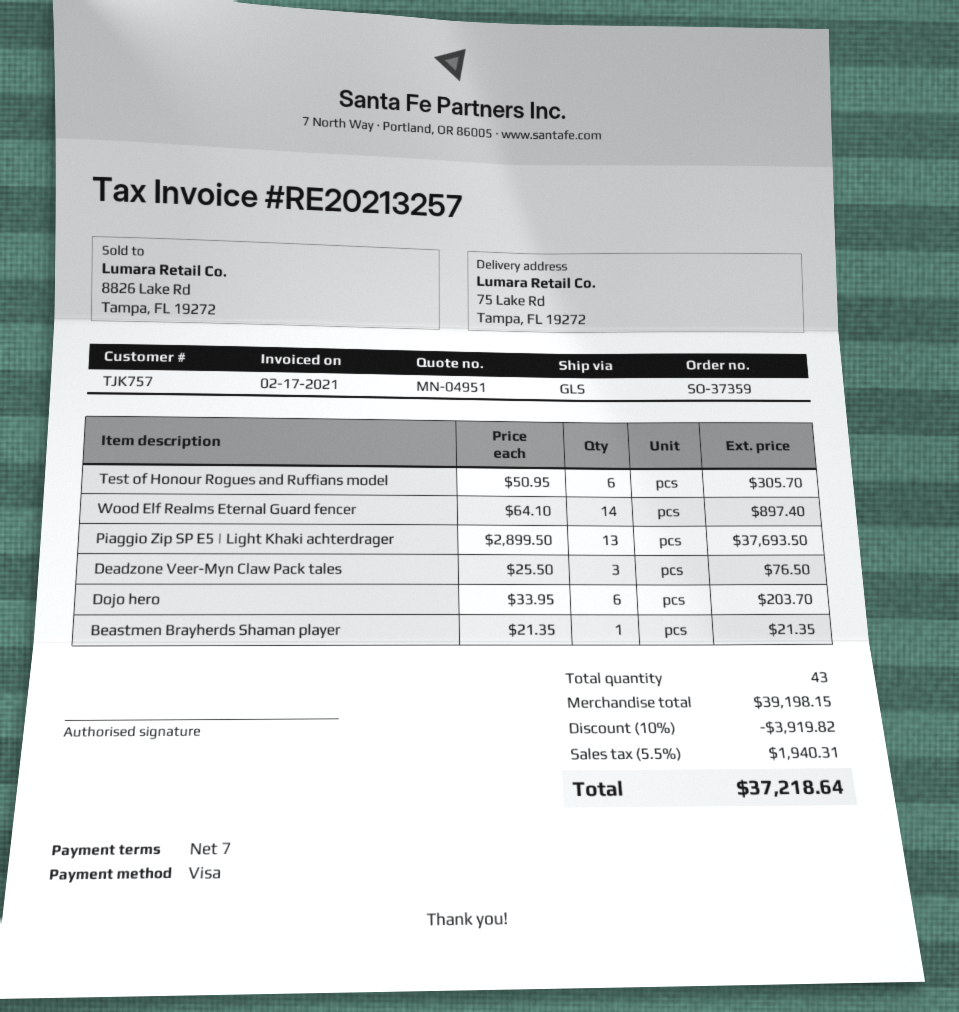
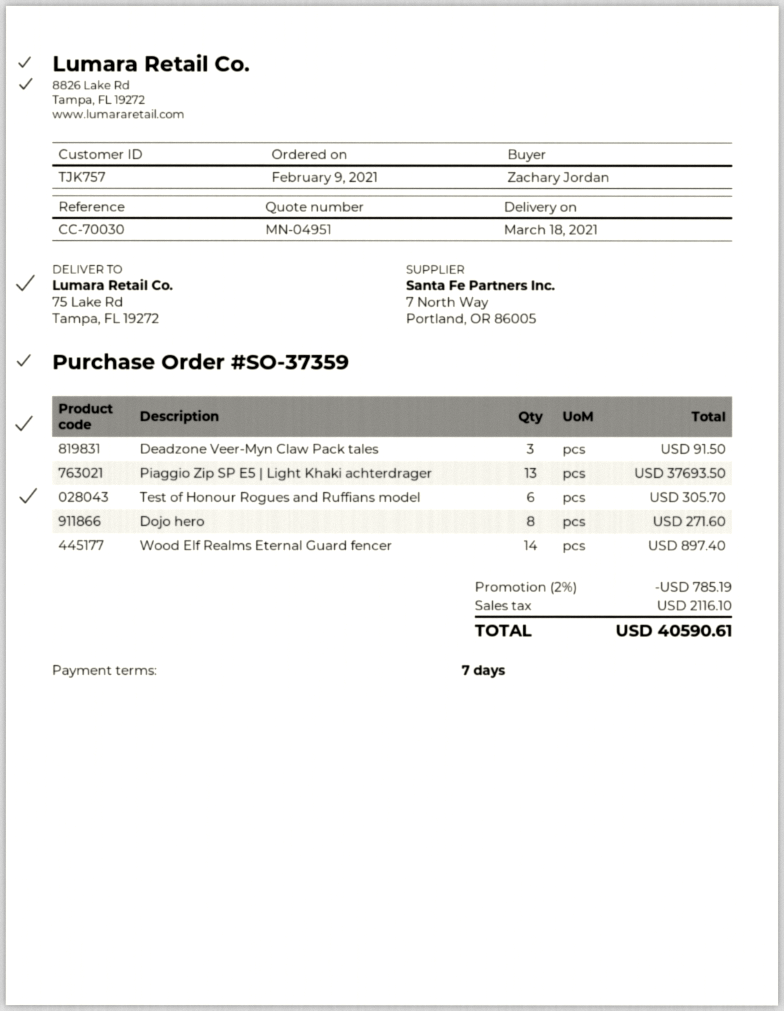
Deadzone Veer-Myn Claw Pack tales: 3 for 76.50 -> 3 for 91.50
Dojo hero: 6 for 203.70 -> 8 for 271.60
Beastmen Brayherds Shaman player: 1 for 21.35 -> none
discount: 10% = 3919.82 -> 2% = 785.19
tax: 1940.31 -> 2116.10
total: 37218.64 -> 40590.61

